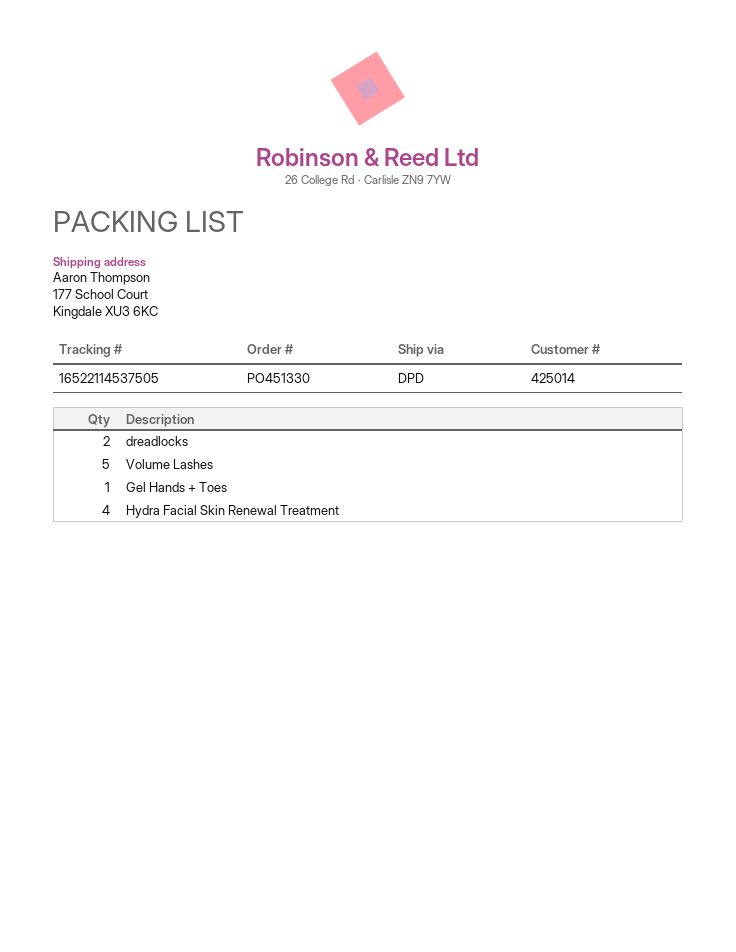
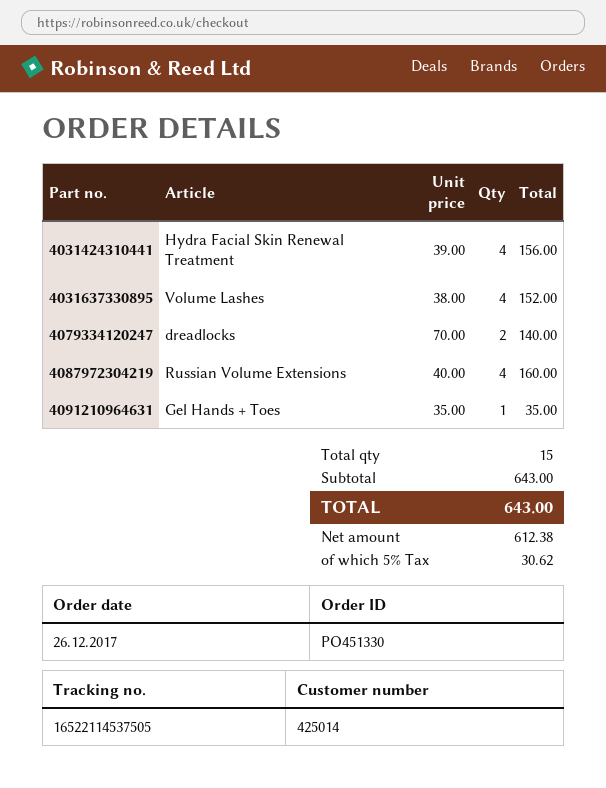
Volume Lashes: 5 -> 4
Russian Volume Extensions: none -> 4

